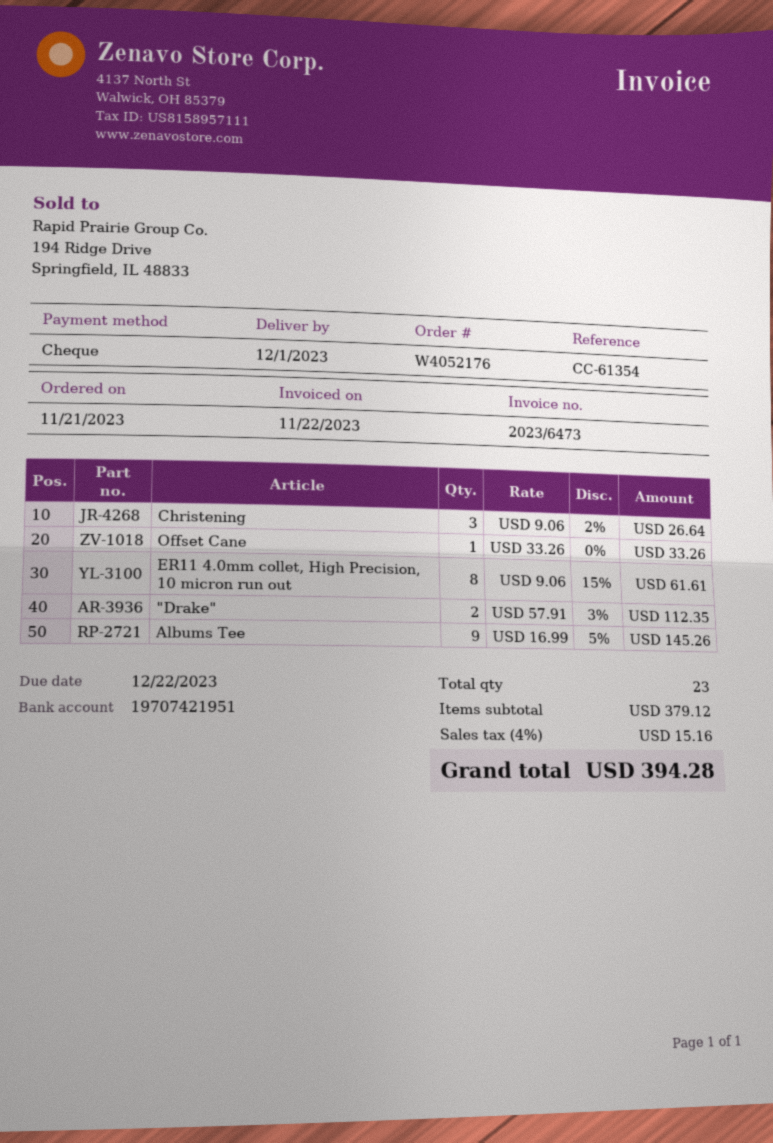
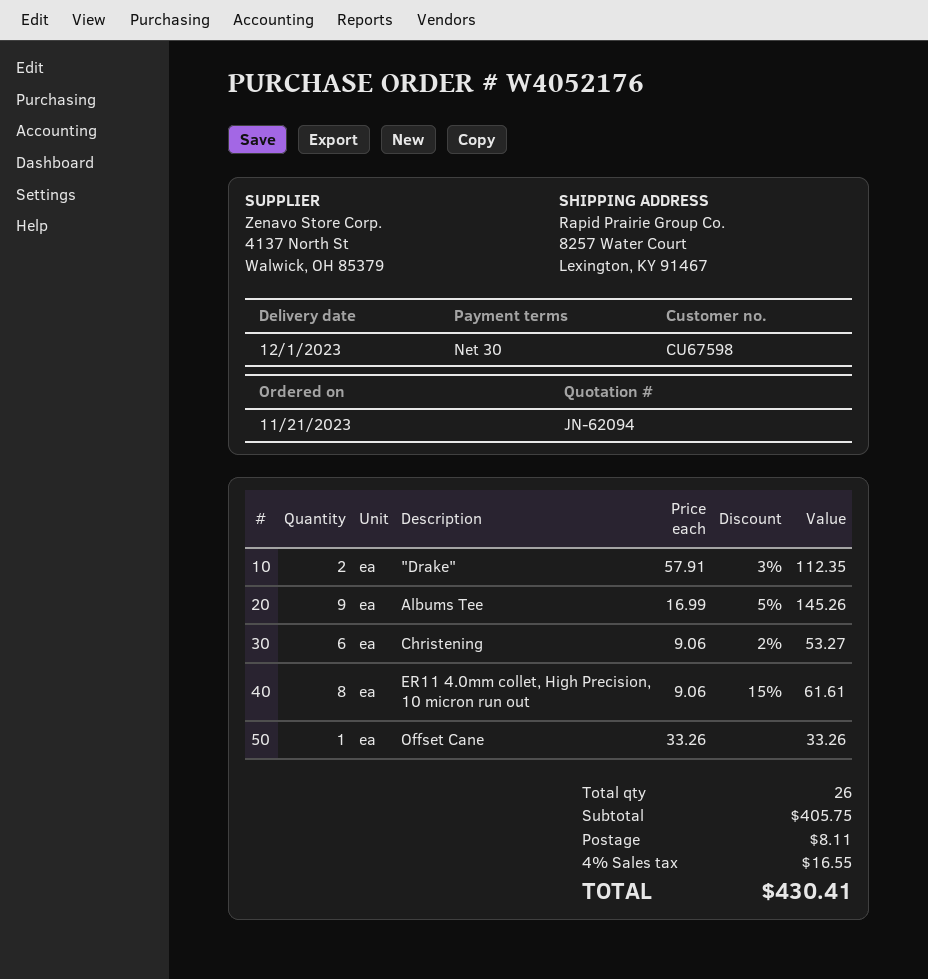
Christening: 3 x 9.06 - 2% = 26.64 -> 6 x 9.06 - 2% = 53.27
total quantity: 23 -> 26
subtotal: 379.12 -> 405.75
shipping: none -> 8.11
tax: 4% = 15.16 -> 4% = 16.55
total: 394.28 -> 430.41

